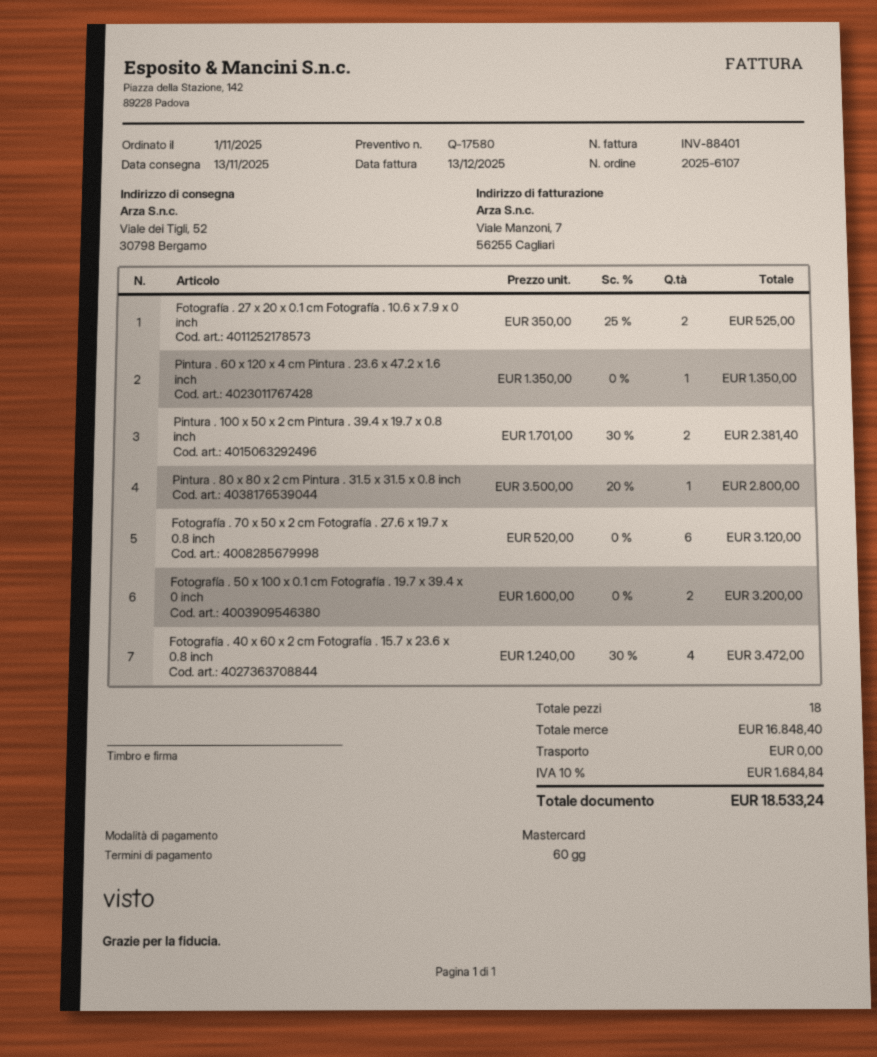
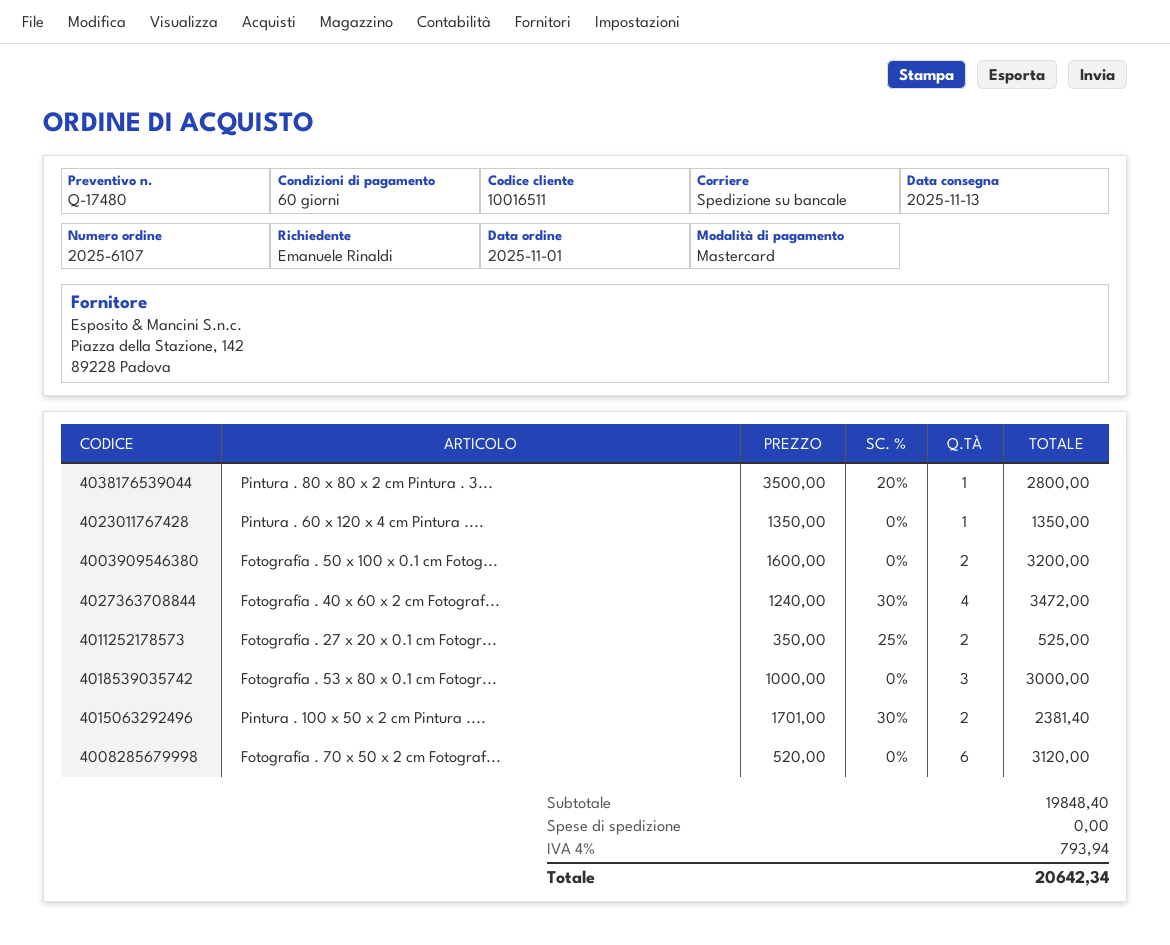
quote number: Q-17580 -> Q-17480
Fotografía . 53 x 80 x 0.1 cm Fotogr...: none -> 3 x 1000.00 = 3000.00
subtotal: 16848.40 -> 19848.40
tax: 10% = 1684.84 -> 4% = 793.94
total: 18533.24 -> 20642.34

